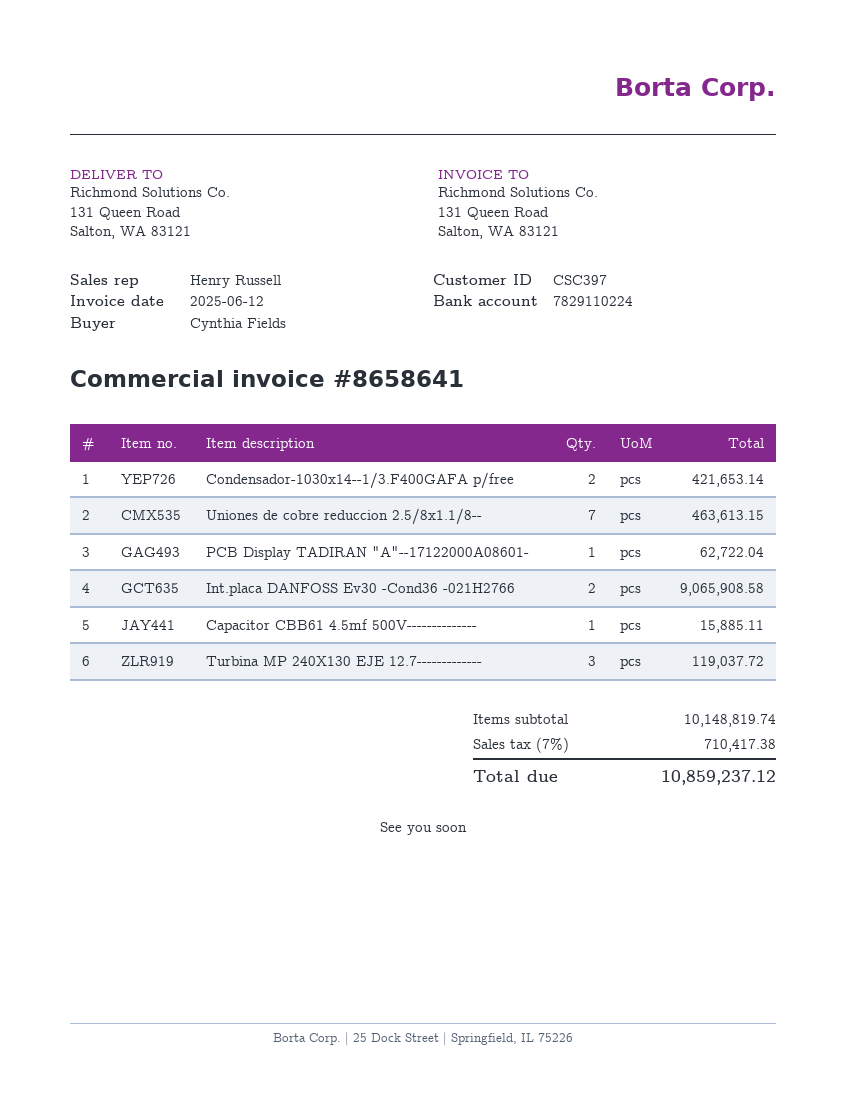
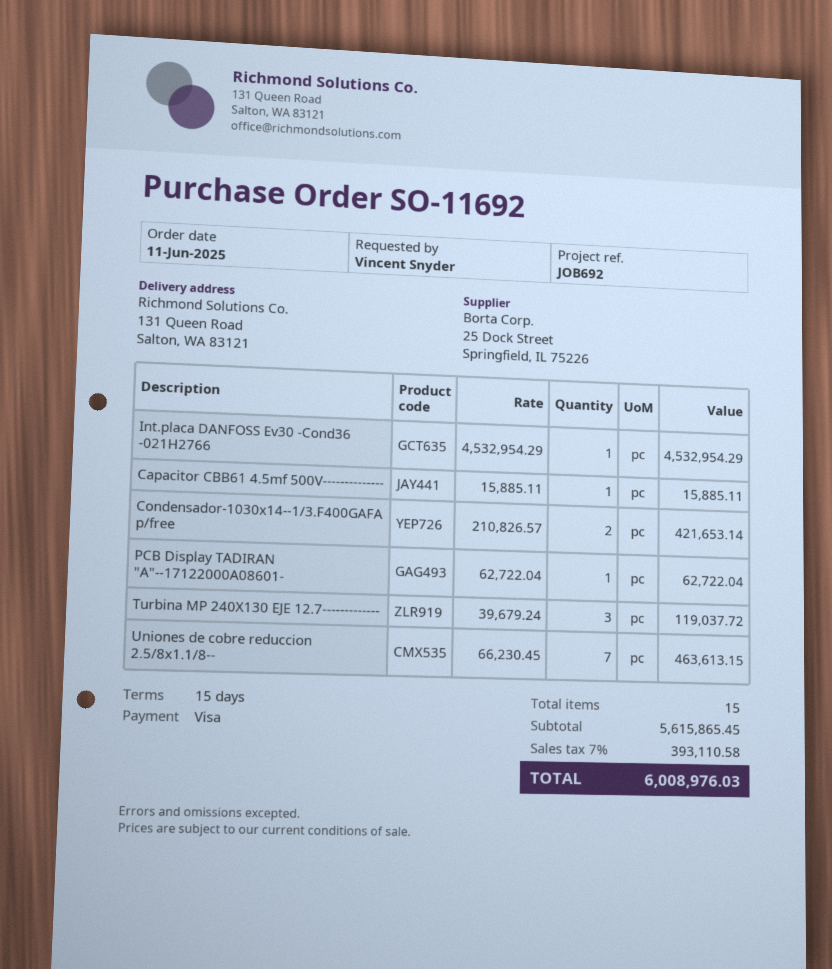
ordered by: Cynthia Fields -> Vincent Snyder
Int.placa DANFOSS Ev30 -Cond36 -021H2766: 2 for 9065908.58 -> 1 for 4532954.29
subtotal: 10148819.74 -> 5615865.45
tax: 7% = 710417.38 -> 7% = 393110.58
total: 10859237.12 -> 6008976.03

